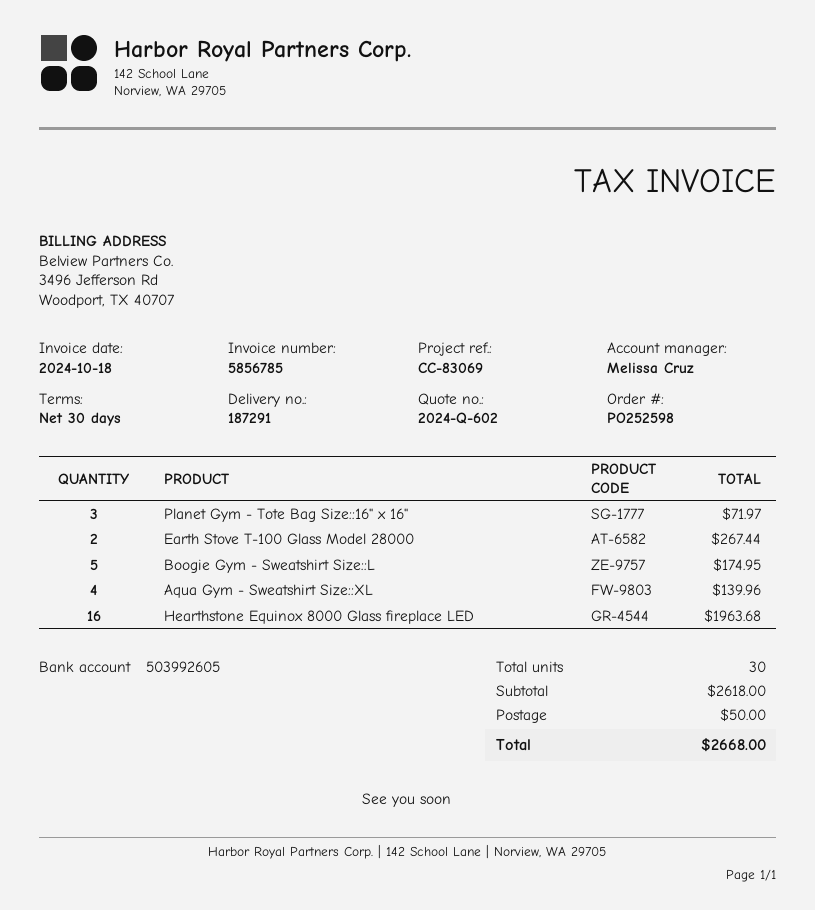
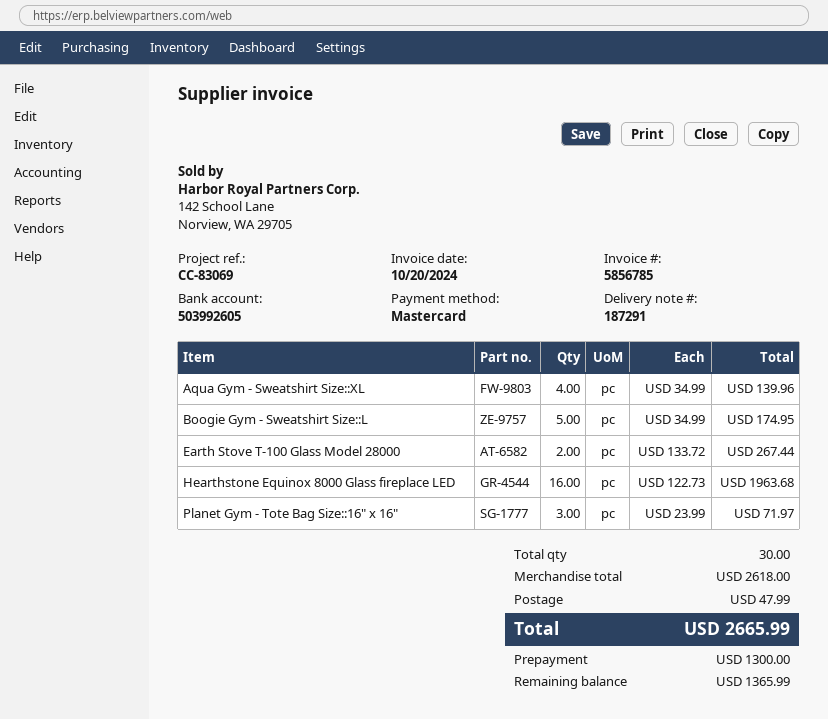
invoice date: 2024-10-18 -> 2024-10-20
shipping: 50.00 -> 47.99
total: 2668.00 -> 2665.99

